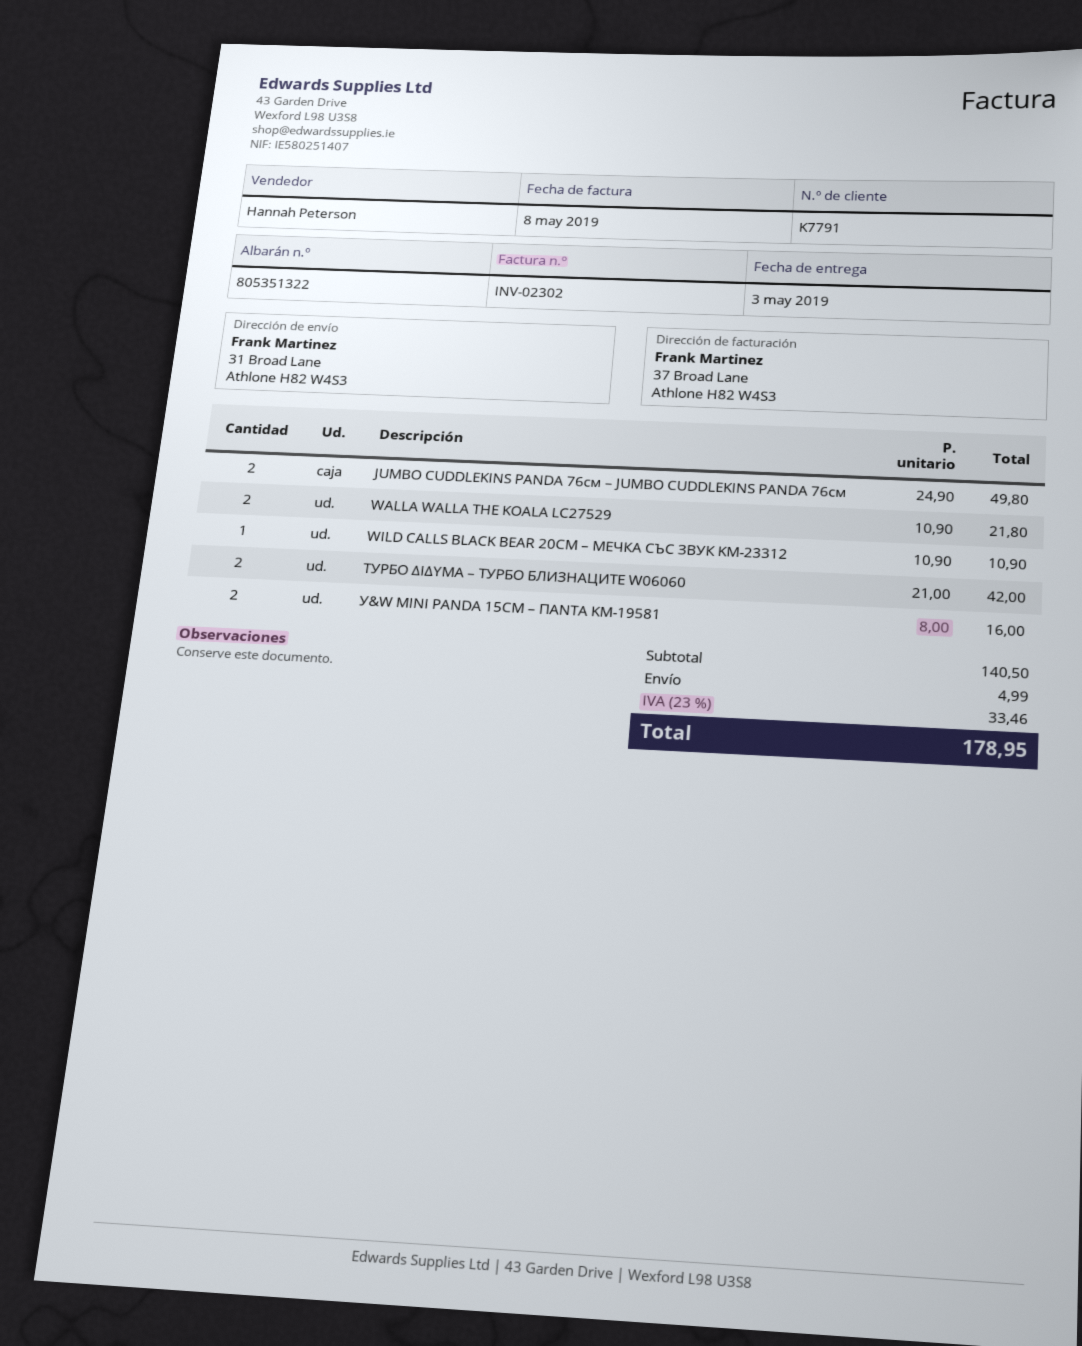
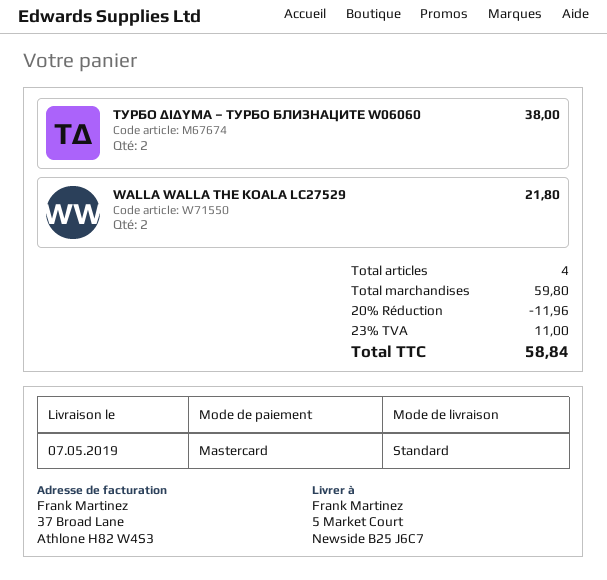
delivery date: 2019-05-03 -> 2019-05-07
ship to: 31 Broad Lane, Athlone H82 W4S3 -> 5 Market Court, Newside B25 J6C7
JUMBO CUDDLEKINS PANDA 76см – JUMBO CUDDLEKINS PANDA 76см: 2 for 49.80 -> none
WILD CALLS BLACK BEAR 20CM – МЕЧКА СЪС ЗВУК KM-23312: 1 for 10.90 -> none
ТУРБО ΔΙΔYΜΑ – ТУРБО БЛИЗНАЦИТЕ W06060: 2 for 42.00 -> 2 for 38.00
У&W MINI PANDA 15CM – ΠΑΝΤΑ KM-19581: 2 for 16.00 -> none
subtotal: 140.50 -> 59.80
discount: none -> 20% = 11.96
shipping: 4.99 -> none
tax: 23% = 33.46 -> 23% = 11.00
total: 178.95 -> 58.84

